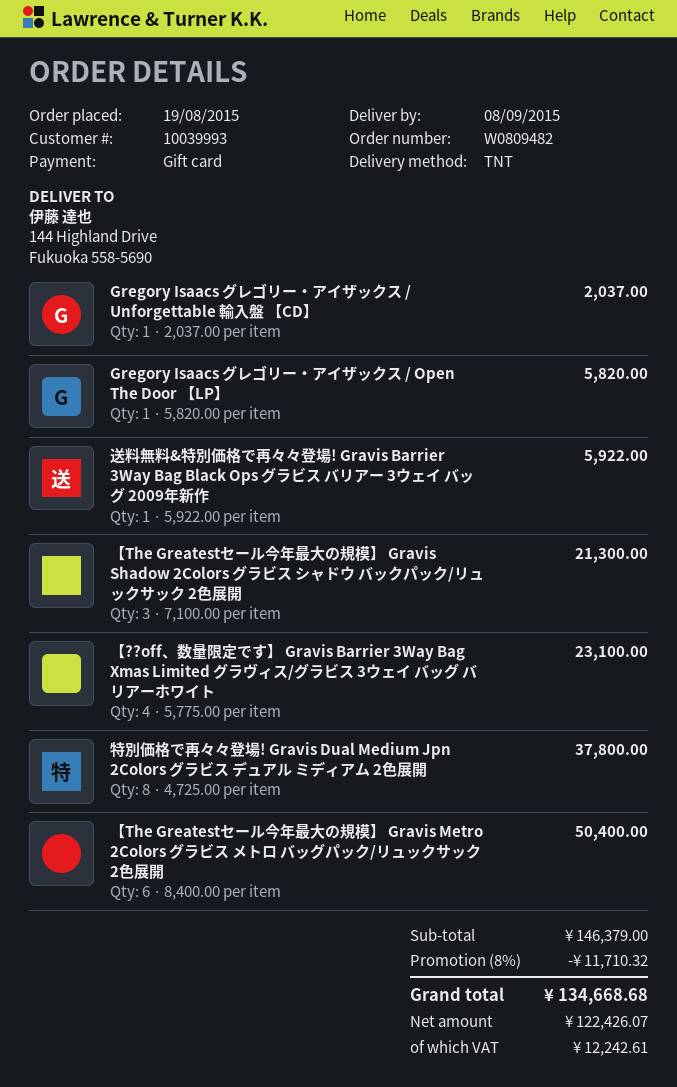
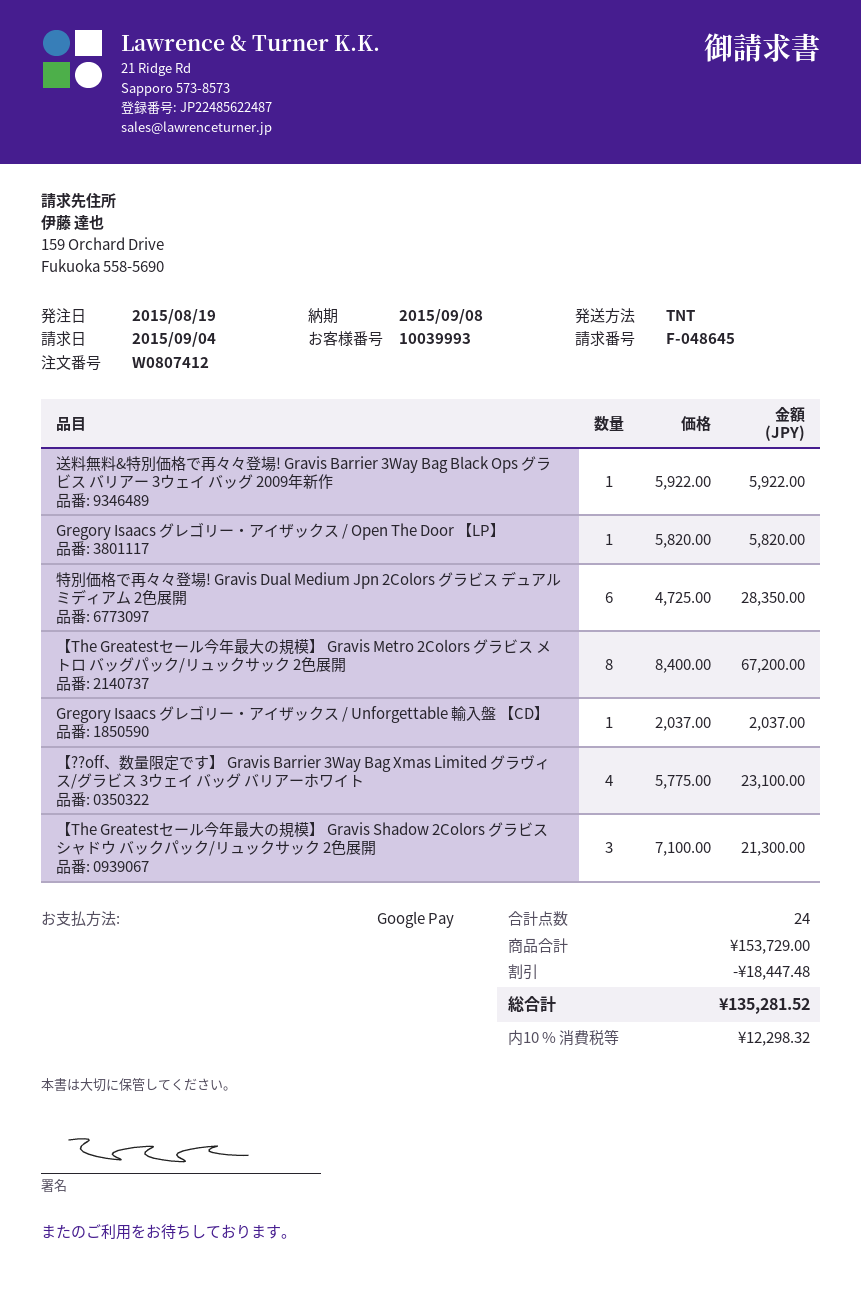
order number: W0809482 -> W0807412
payment method: gift card -> Google Pay
特別価格で再々々登場! Gravis Dual Medium Jpn 2Colors グラビス デュアル ミディアム 2色展開: 8 x 4725.00 = 37800.00 -> 6 x 4725.00 = 28350.00
【The Greatestセール今年最大の規模】 Gravis Metro 2Colors グラビス メトロ バッグパック/リュックサック 2色展開: 6 x 8400.00 = 50400.00 -> 8 x 8400.00 = 67200.00
subtotal: 146379.00 -> 153729.00
discount: 11710.32 -> 18447.48
tax: 12242.61 -> 12298.32
total: 134668.68 -> 135281.52

